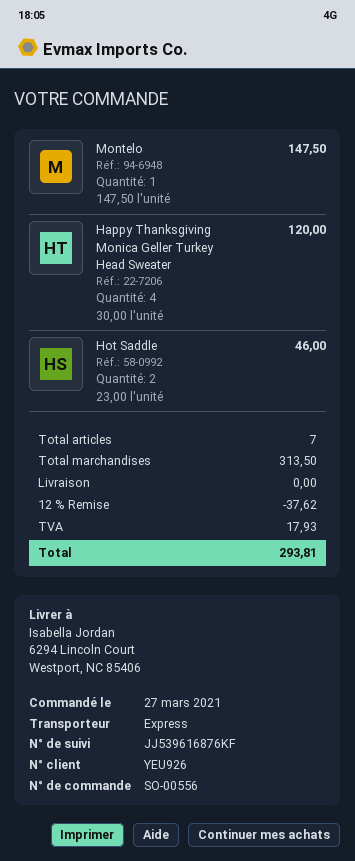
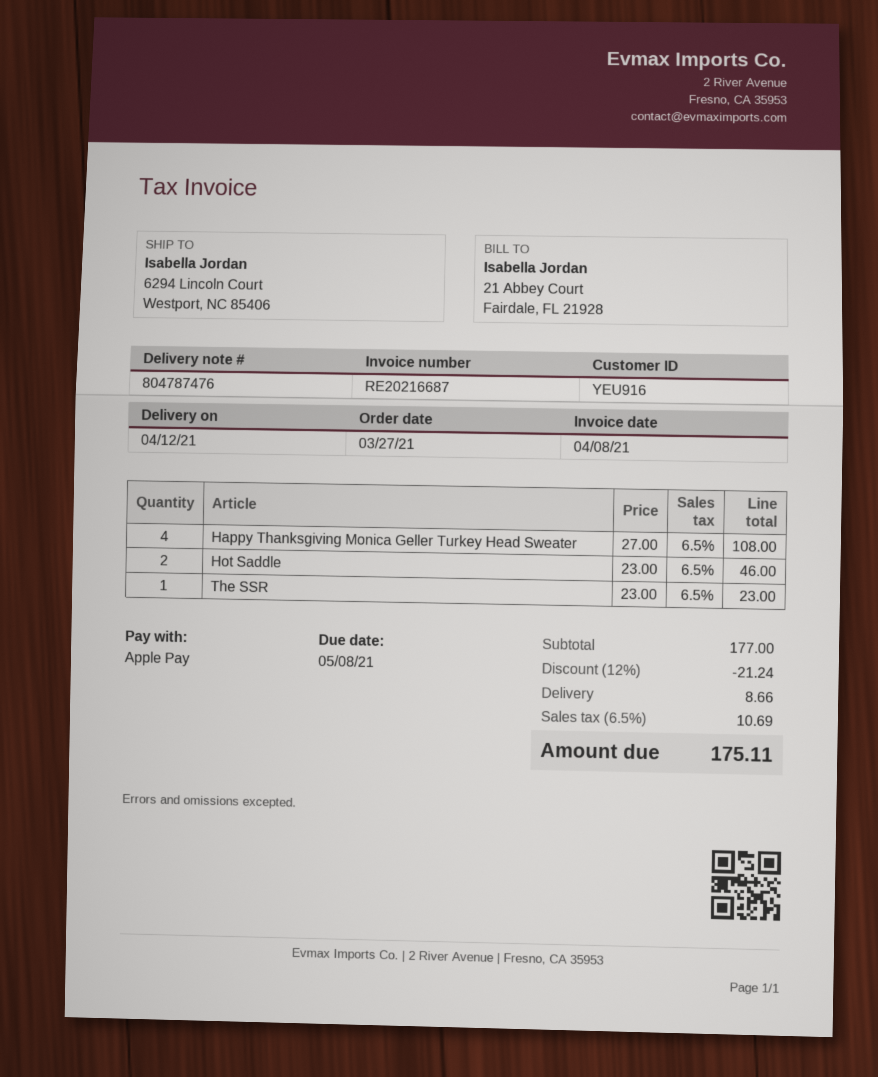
customer number: YEU926 -> YEU916
Montelo: 1 x 147.50 = 147.50 -> none
Happy Thanksgiving Monica Geller Turkey Head Sweater: 4 x 30.00 = 120.00 -> 4 x 27.00 = 108.00
The SSR: none -> 1 x 23.00 = 23.00
subtotal: 313.50 -> 177.00
discount: 12% = 37.62 -> 12% = 21.24
shipping: 0.00 -> 8.66
tax: 17.93 -> 10.69
total: 293.81 -> 175.11

